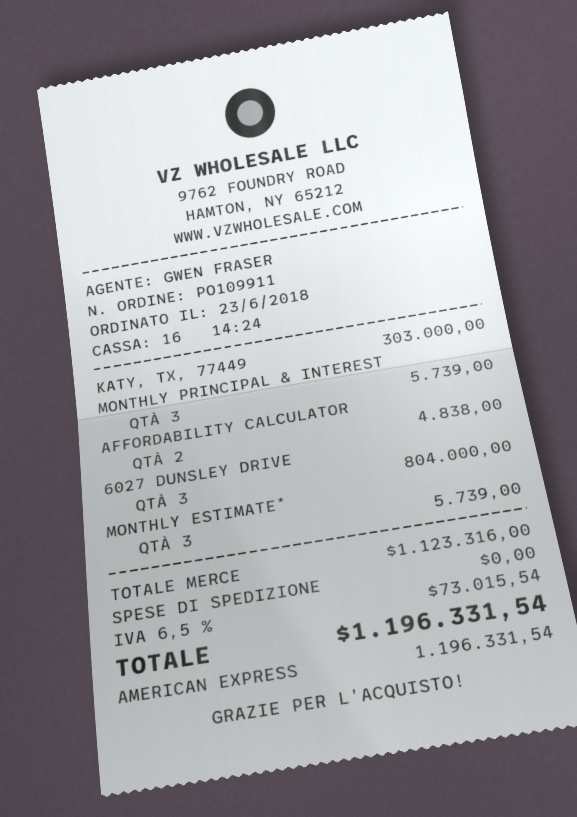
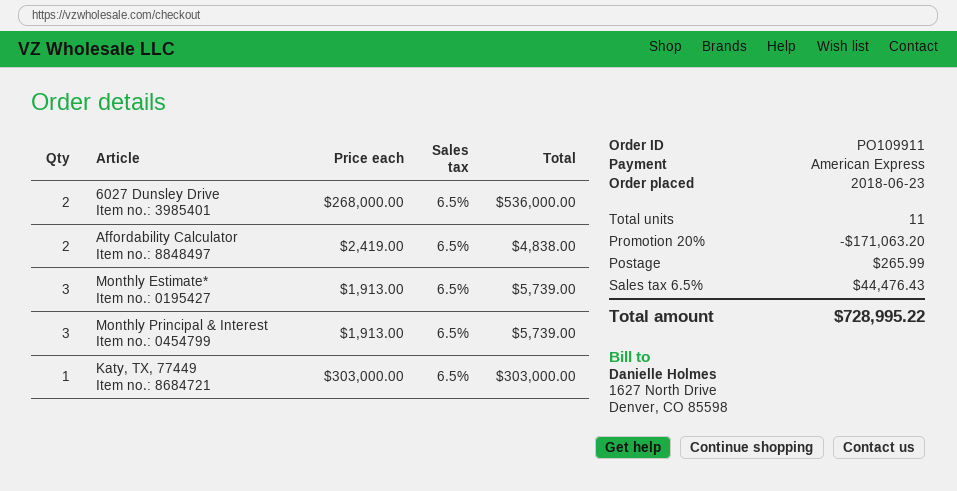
6027 DUNSLEY DRIVE: 3 for 804000.00 -> 2 for 536000.00
discount: none -> 20% = 171063.20
shipping: 0.00 -> 265.99
tax: 6.5% = 73015.54 -> 6.5% = 44476.43
total: 1196331.54 -> 728995.22

